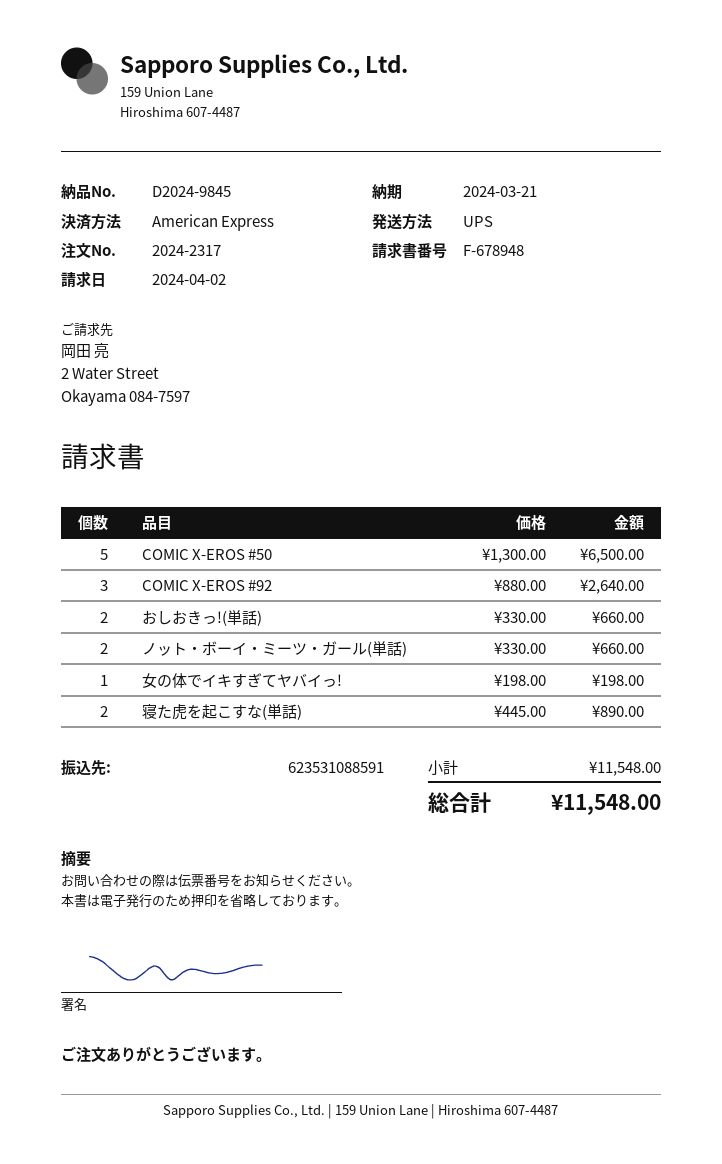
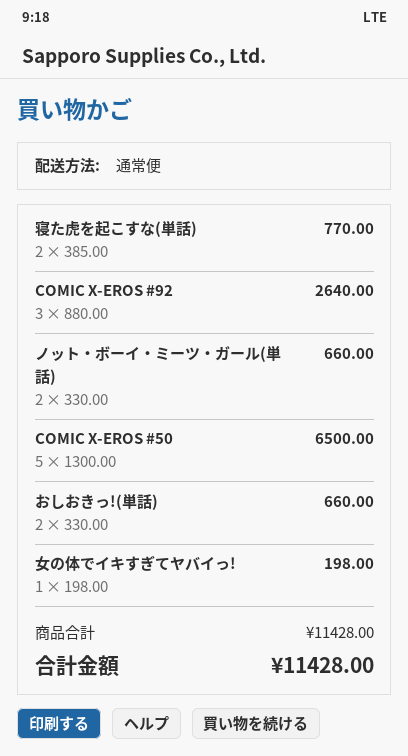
shipping method: UPS -> standard
寝た虎を起こすな(単話): 2 x 445.00 = 890.00 -> 2 x 385.00 = 770.00
subtotal: 11548.00 -> 11428.00
total: 11548.00 -> 11428.00

